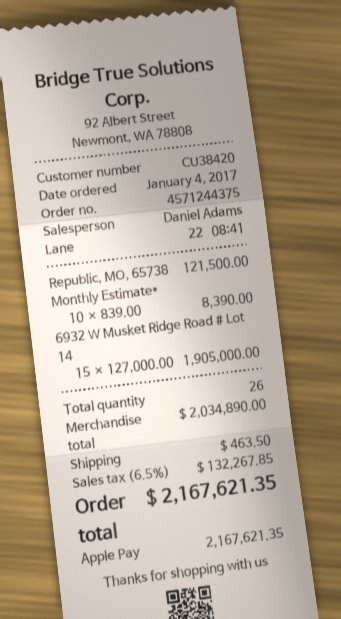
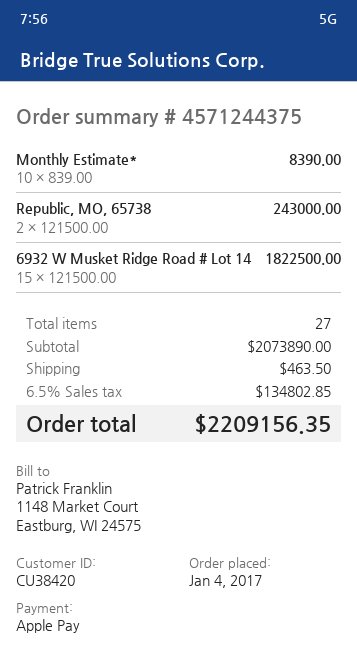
Republic, MO, 65738: 1 x 121500.00 = 121500.00 -> 2 x 121500.00 = 243000.00
6932 W Musket Ridge Road # Lot 14: 15 x 127000.00 = 1905000.00 -> 15 x 121500.00 = 1822500.00
total quantity: 26 -> 27
subtotal: 2034890.00 -> 2073890.00
tax: 6.5% = 132267.85 -> 6.5% = 134802.85
total: 2167621.35 -> 2209156.35

